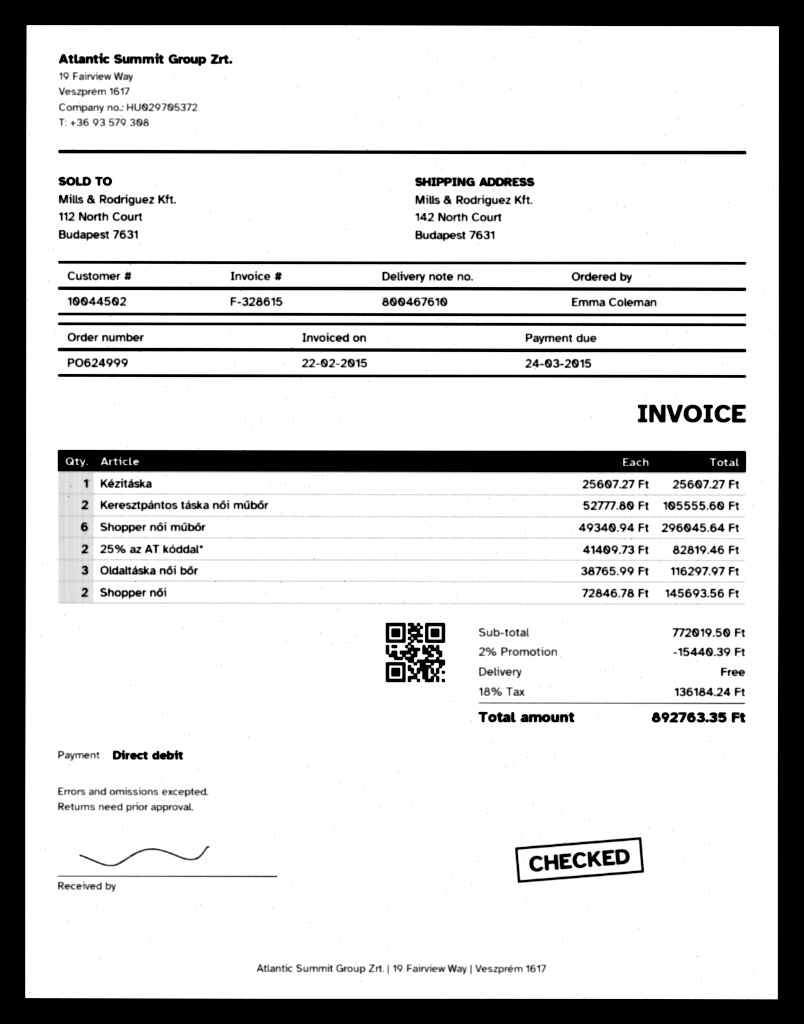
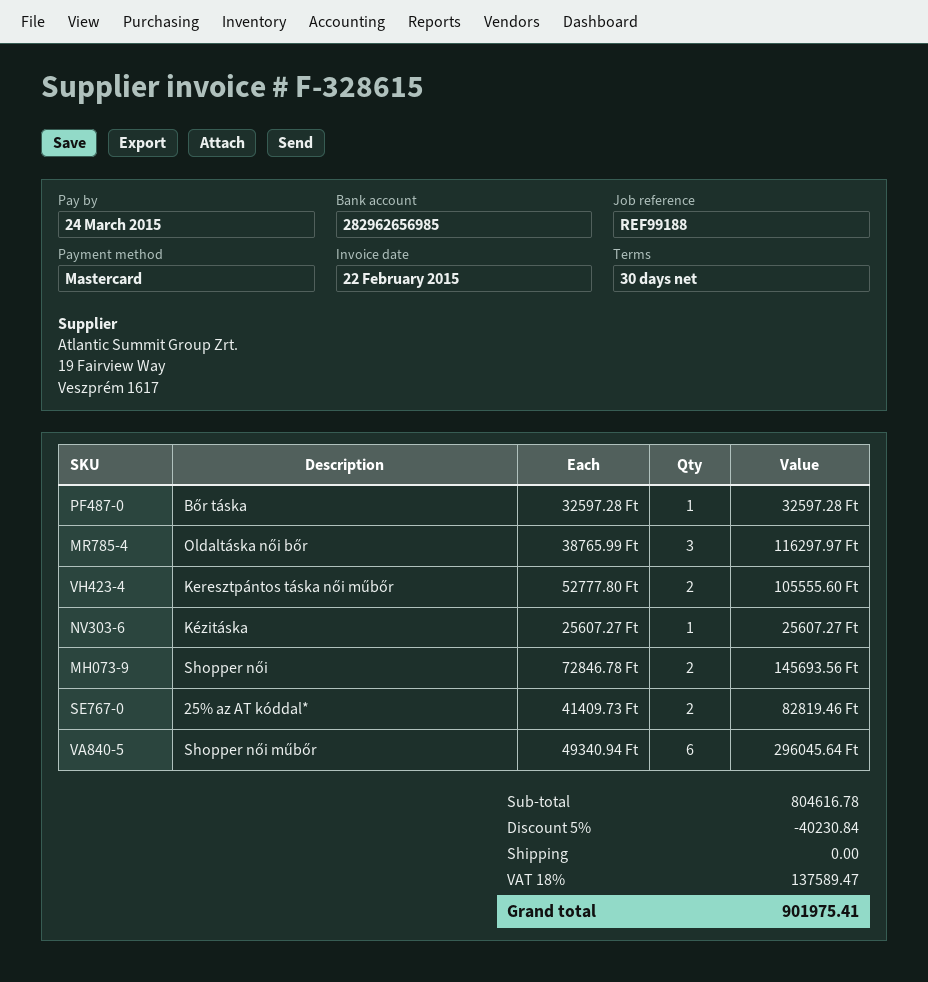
payment method: direct debit -> Mastercard
Bőr táska: none -> 1 x 32597.28 = 32597.28
subtotal: 772019.50 -> 804616.78
discount: 2% = 15440.39 -> 5% = 40230.84
tax: 18% = 136184.24 -> 18% = 137589.47
total: 892763.35 -> 901975.41

